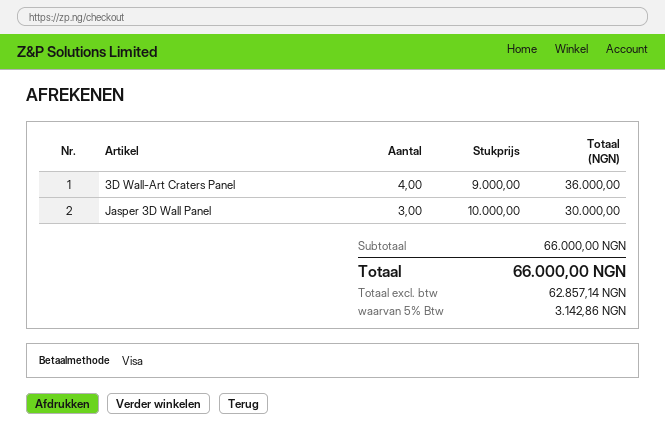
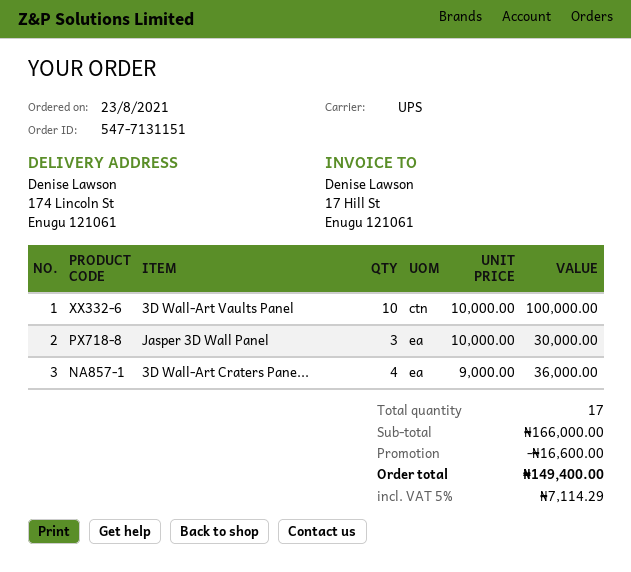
3D Wall-Art Vaults Panel: none -> 10 x 10000.00 = 100000.00
subtotal: 66000.00 -> 166000.00
discount: none -> 16600.00
tax: 5% = 3142.86 -> 5% = 7114.29
total: 66000.00 -> 149400.00

